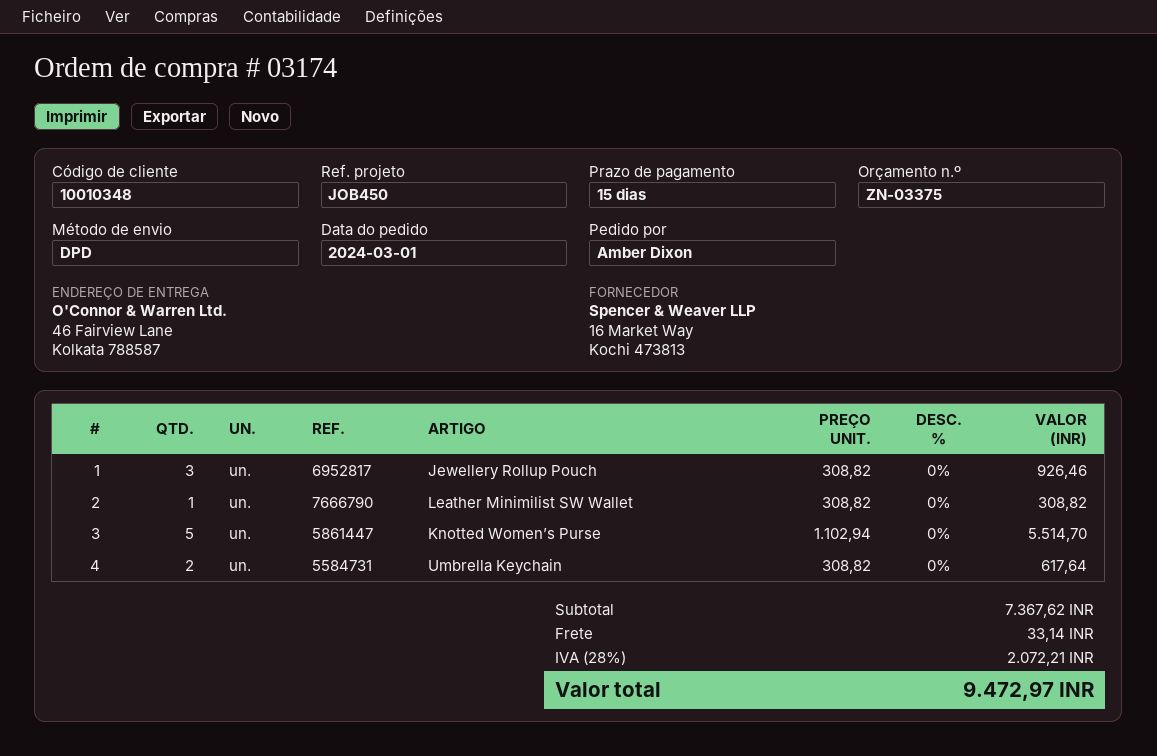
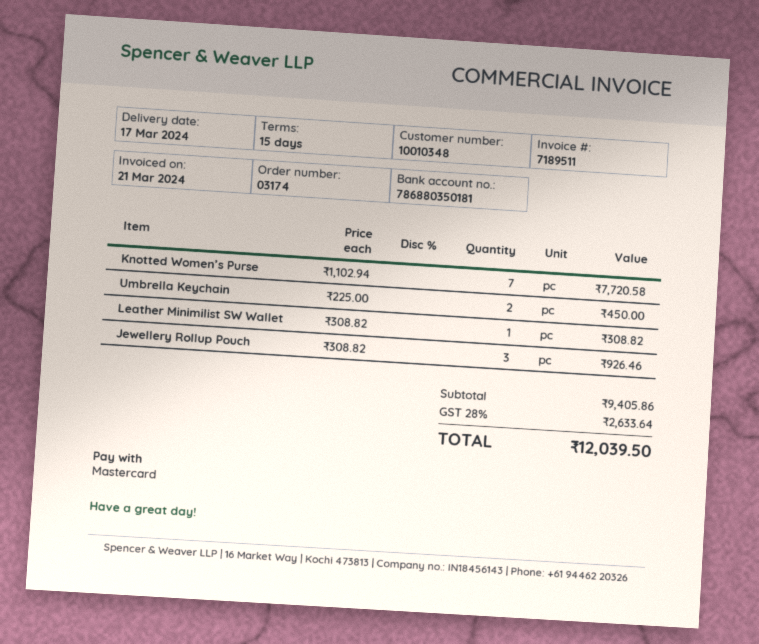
Knotted Women’s Purse: 5 x 1102.94 = 5514.70 -> 7 x 1102.94 = 7720.58
Umbrella Keychain: 2 x 308.82 = 617.64 -> 2 x 225.00 = 450.00
subtotal: 7367.62 -> 9405.86
shipping: 33.14 -> none
tax: 28% = 2072.21 -> 28% = 2633.64
total: 9472.97 -> 12039.50

